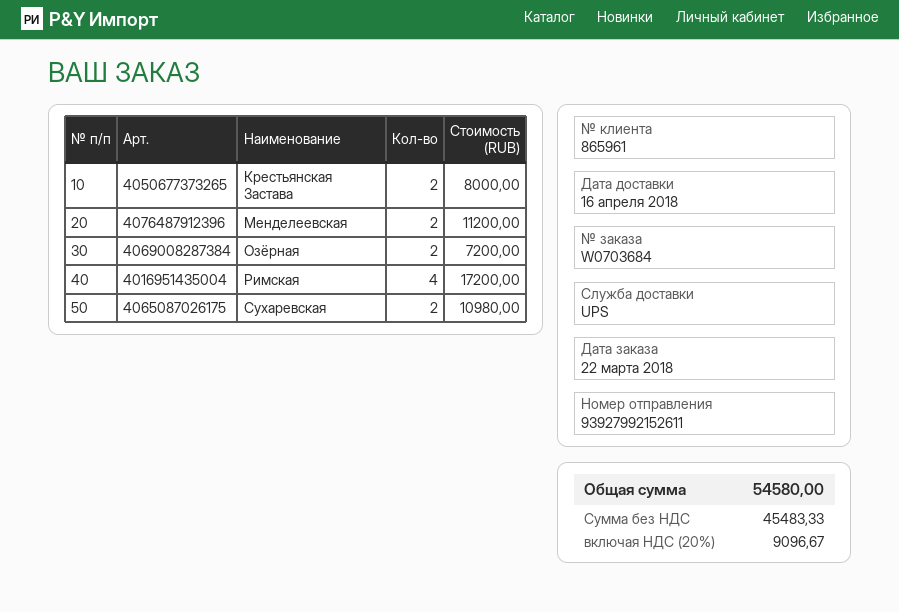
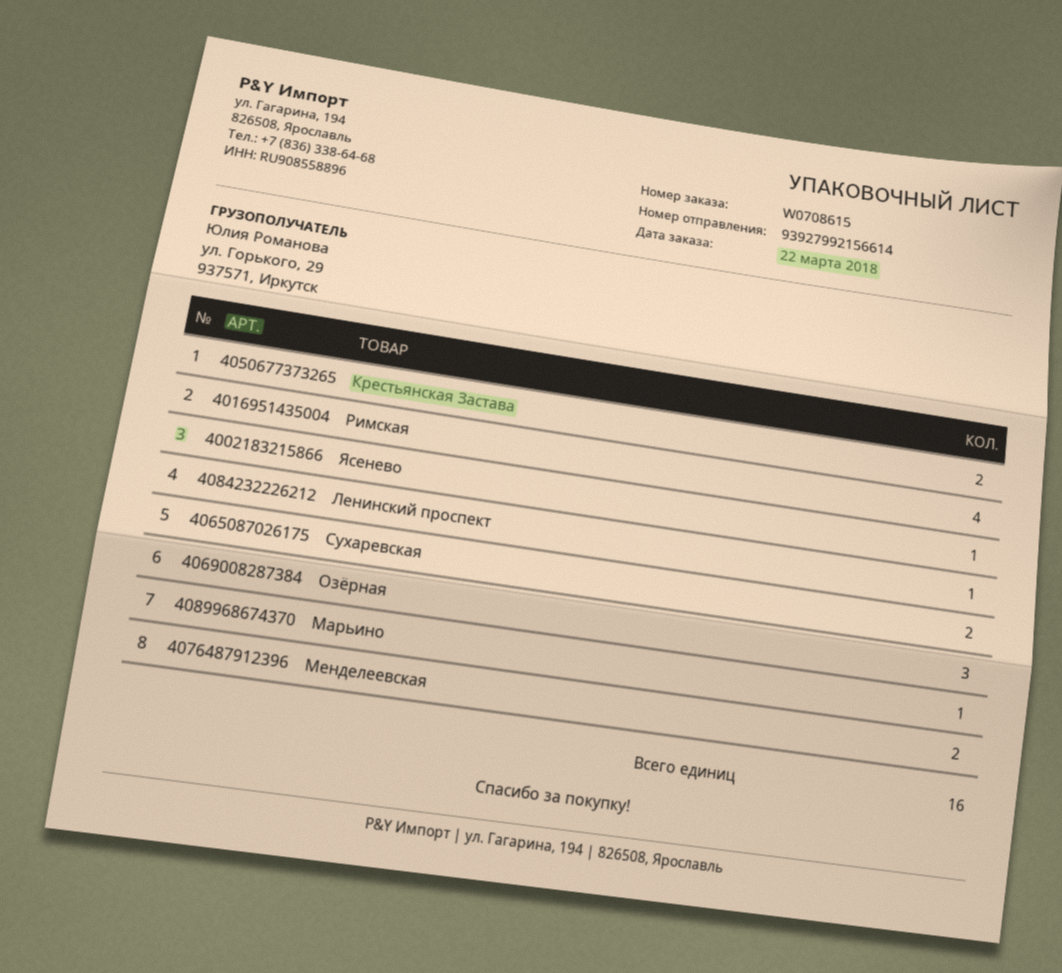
order number: W0703684 -> W0708615
tracking number: 93927992152611 -> 93927992156614
Озёрная: 2 -> 3
Ясенево: none -> 1
Ленинский проспект: none -> 1
Марьино: none -> 1

